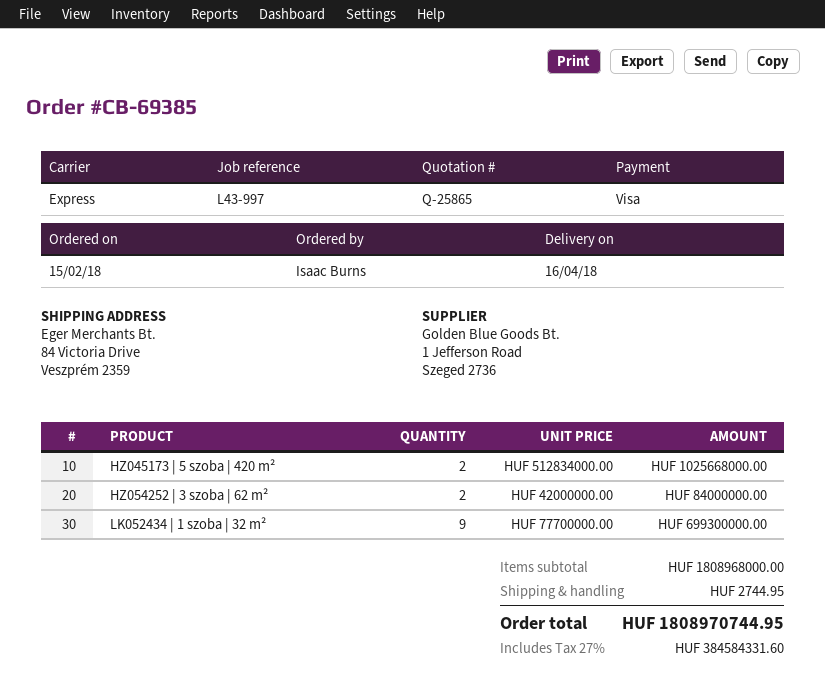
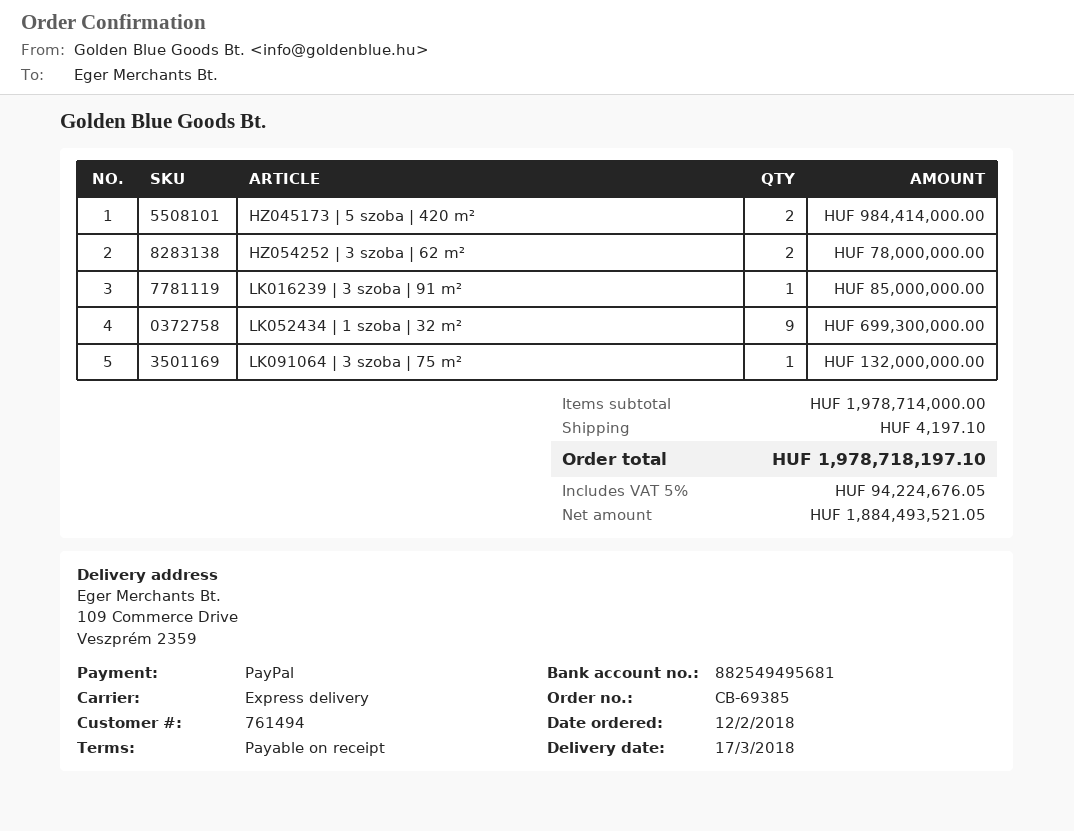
order date: 2018-02-15 -> 2018-02-12
delivery date: 2018-04-16 -> 2018-03-17
payment method: Visa -> PayPal
ship to: 84 Victoria Drive, Veszprém 2359 -> 109 Commerce Drive, Veszprém 2359
HZ045173 | 5 szoba | 420 m²: 2 for 1025668000.00 -> 2 for 984414000.00
HZ054252 | 3 szoba | 62 m²: 2 for 84000000.00 -> 2 for 78000000.00
LK016239 | 3 szoba | 91 m²: none -> 1 for 85000000.00
LK091064 | 3 szoba | 75 m²: none -> 1 for 132000000.00
subtotal: 1808968000.00 -> 1978714000.00
shipping: 2744.95 -> 4197.10
tax: 27% = 384584331.60 -> 5% = 94224676.05
total: 1808970744.95 -> 1978718197.10

